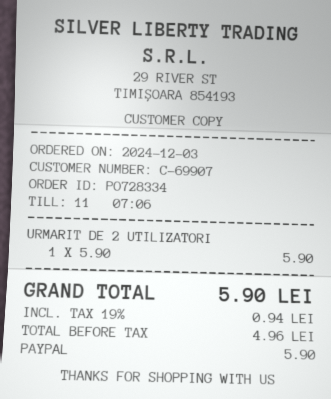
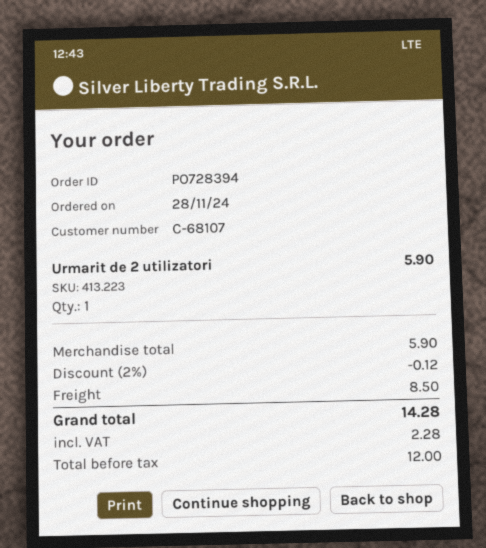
order number: PO728334 -> PO728394
order date: 2024-12-03 -> 2024-11-28
customer number: C-69907 -> C-68107
discount: none -> 2% = 0.12
shipping: none -> 8.50
net: 4.96 -> 12.00
tax: 0.94 -> 2.28
total: 5.90 -> 14.28

